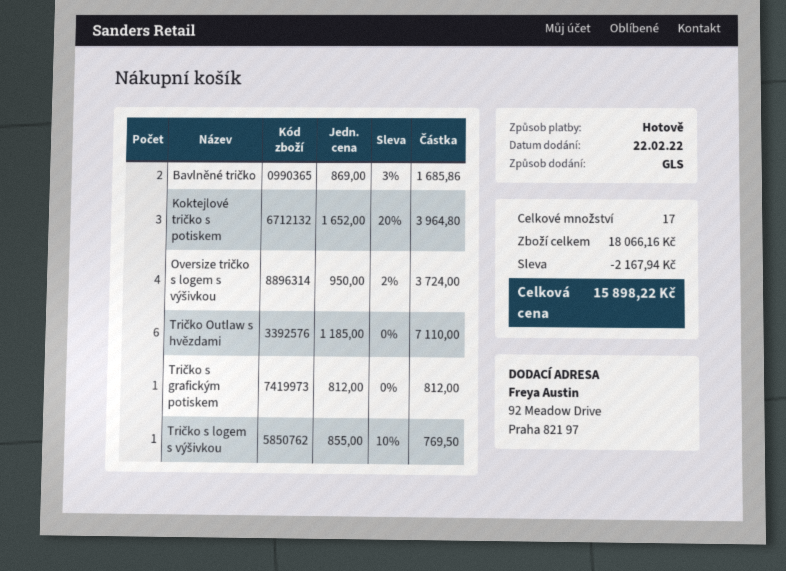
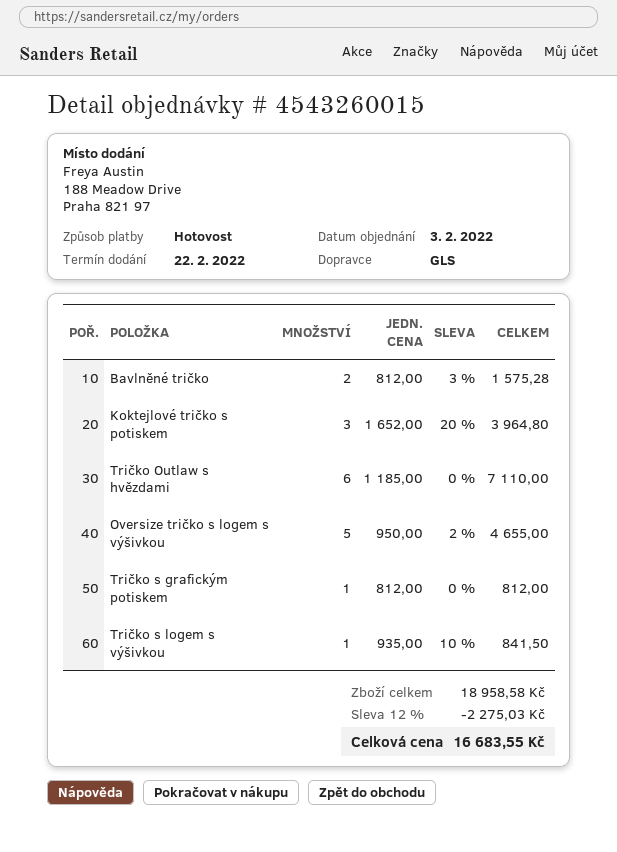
ship to: 92 Meadow Drive, Praha 821 97 -> 188 Meadow Drive, Praha 821 97
Bavlněné tričko: 2 x 869.00 - 3% = 1685.86 -> 2 x 812.00 - 3% = 1575.28
Oversize tričko s logem s výšivkou: 4 x 950.00 - 2% = 3724.00 -> 5 x 950.00 - 2% = 4655.00
Tričko s logem s výšivkou: 1 x 855.00 - 10% = 769.50 -> 1 x 935.00 - 10% = 841.50
subtotal: 18066.16 -> 18958.58
discount: 2167.94 -> 2275.03
total: 15898.22 -> 16683.55

